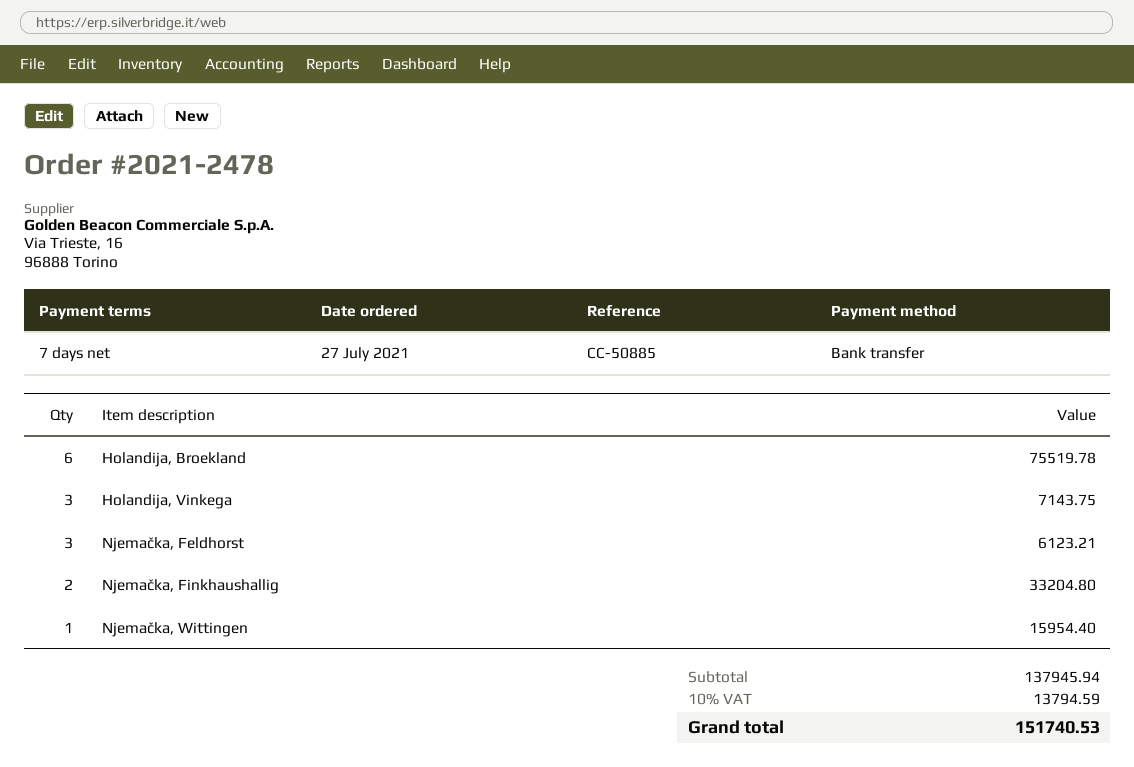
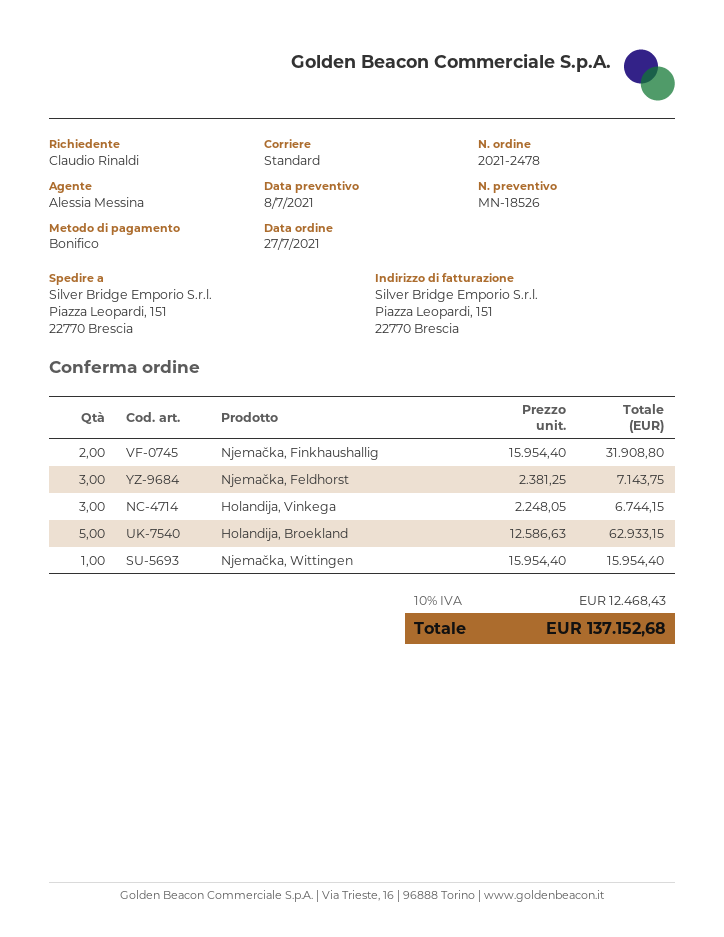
Holandija, Broekland: 6 for 75519.78 -> 5 for 62933.15
Holandija, Vinkega: 3 for 7143.75 -> 3 for 6744.15
Njemačka, Feldhorst: 3 for 6123.21 -> 3 for 7143.75
Njemačka, Finkhaushallig: 2 for 33204.80 -> 2 for 31908.80
tax: 10% = 13794.59 -> 10% = 12468.43
total: 151740.53 -> 137152.68

